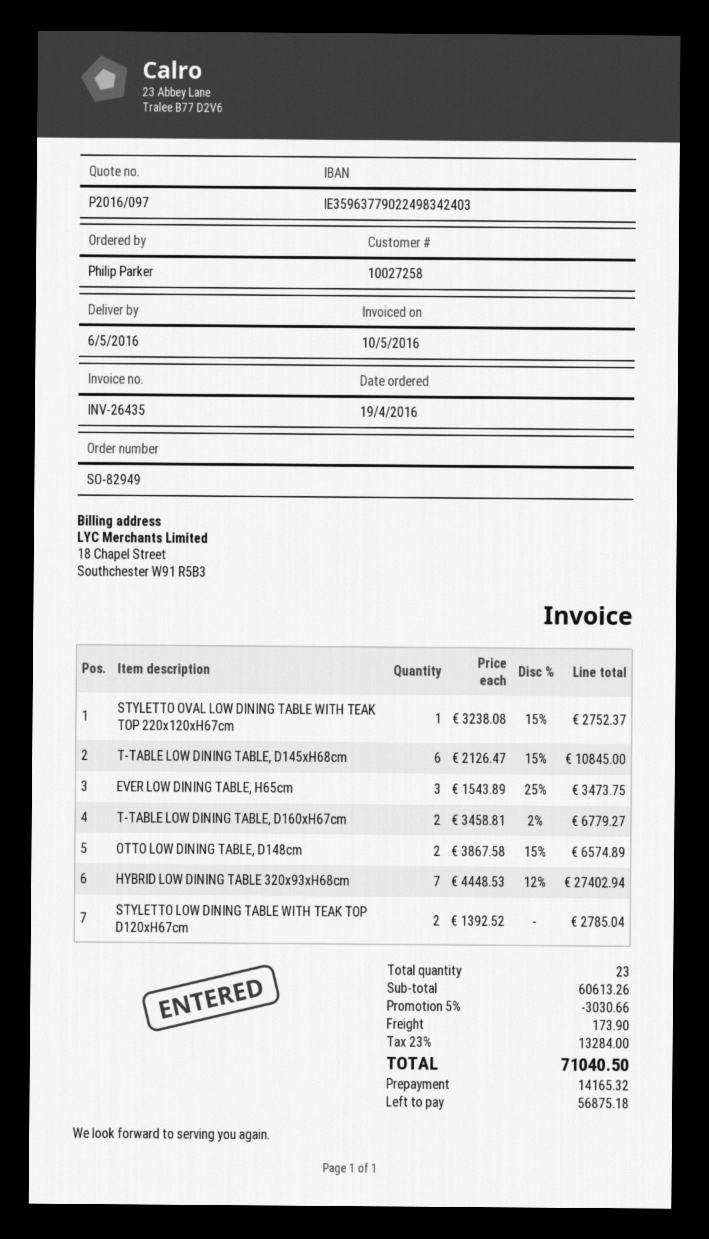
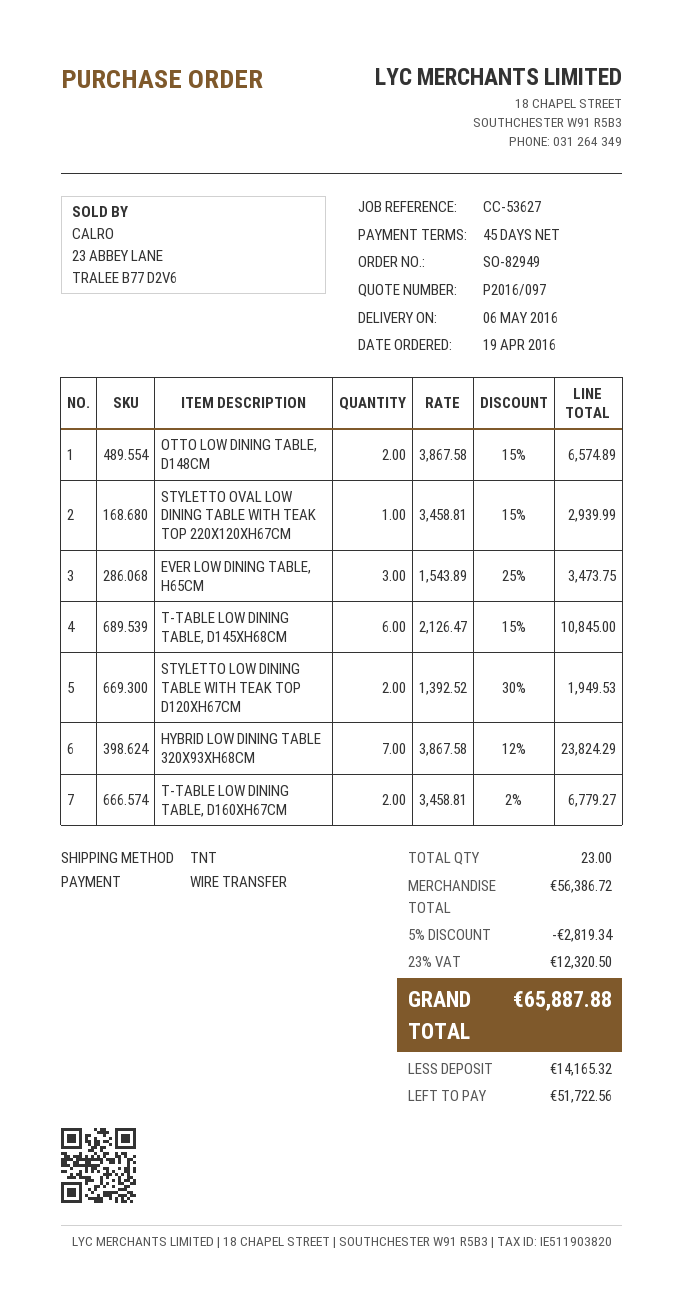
STYLETTO OVAL LOW DINING TABLE WITH TEAK TOP 220x120xH67cm: 1 x 3238.08 - 15% = 2752.37 -> 1 x 3458.81 - 15% = 2939.99
HYBRID LOW DINING TABLE 320x93xH68cm: 7 x 4448.53 - 12% = 27402.94 -> 7 x 3867.58 - 12% = 23824.29
STYLETTO LOW DINING TABLE WITH TEAK TOP D120xH67cm: 2 x 1392.52 = 2785.04 -> 2 x 1392.52 - 30% = 1949.53
subtotal: 60613.26 -> 56386.72
discount: 5% = 3030.66 -> 5% = 2819.34
shipping: 173.90 -> none
tax: 23% = 13284.00 -> 23% = 12320.50
total: 71040.50 -> 65887.88
balance: 56875.18 -> 51722.56

